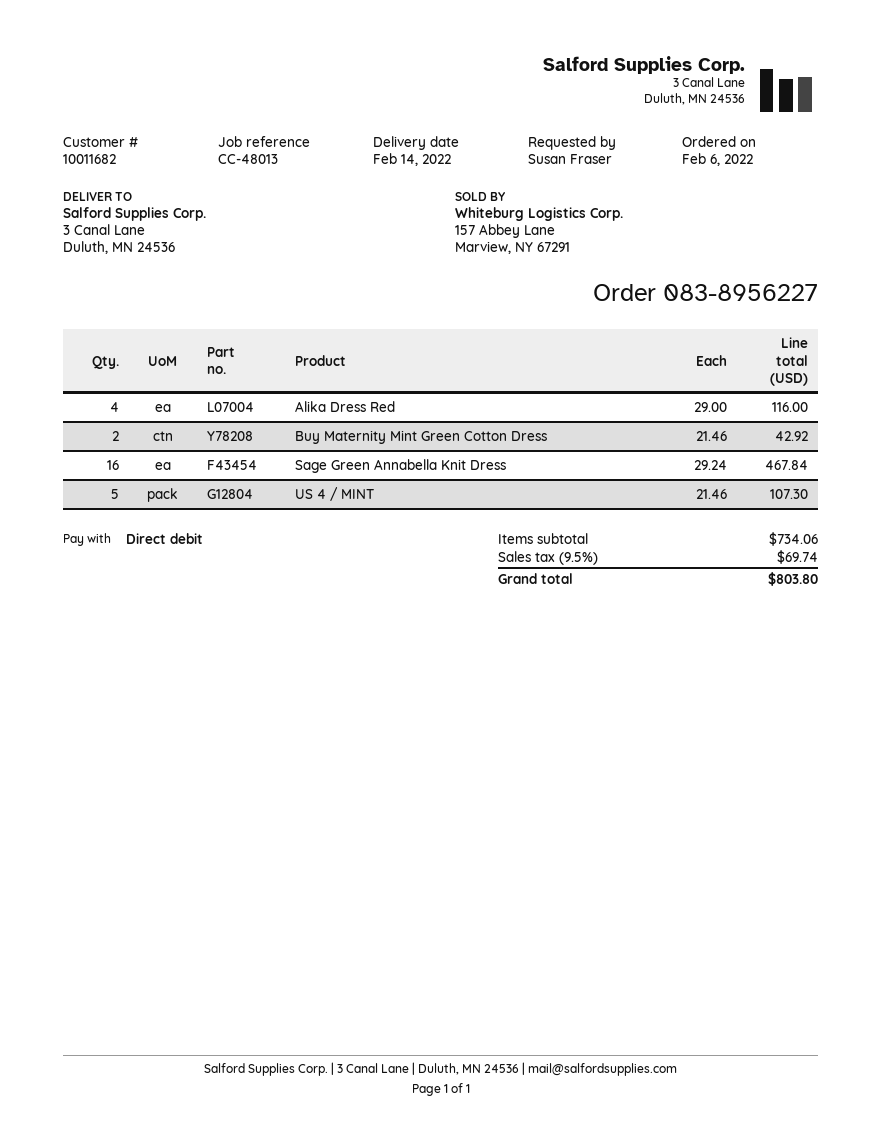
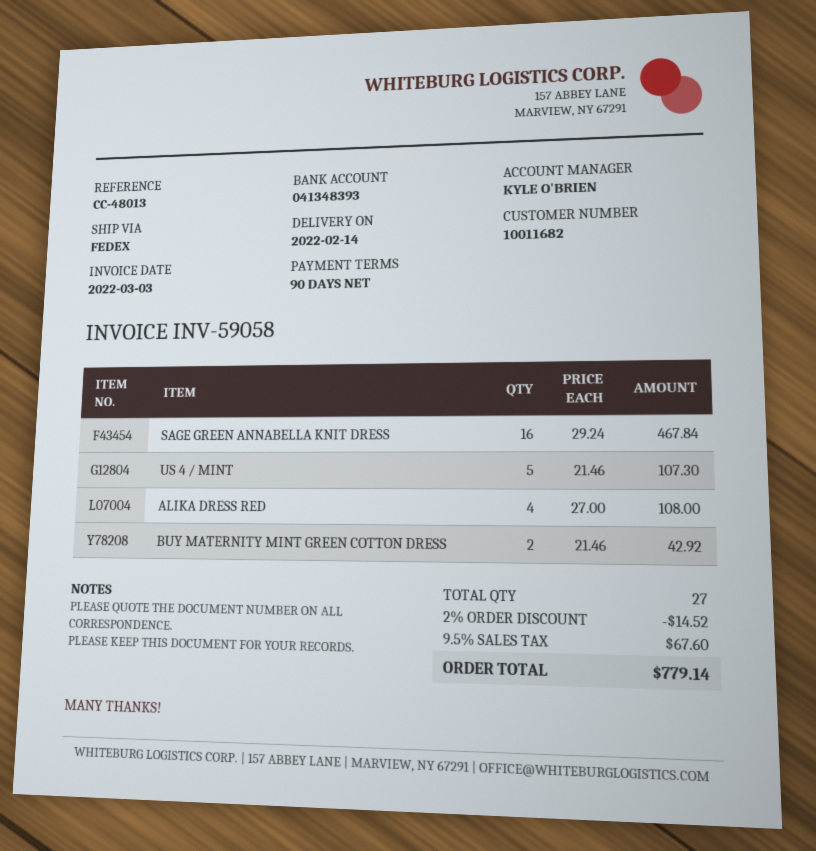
Alika Dress Red: 4 x 29.00 = 116.00 -> 4 x 27.00 = 108.00
discount: none -> 2% = 14.52
tax: 9.5% = 69.74 -> 9.5% = 67.60
total: 803.80 -> 779.14

